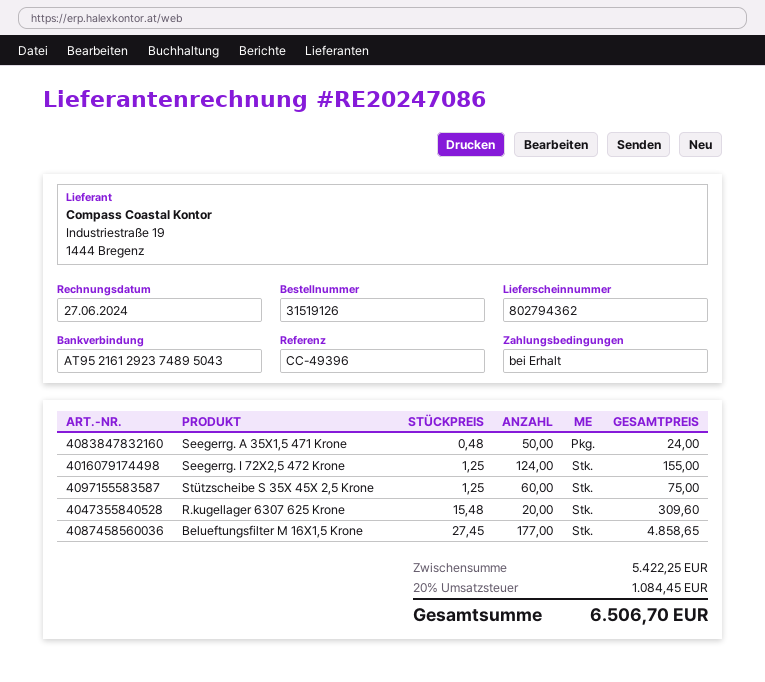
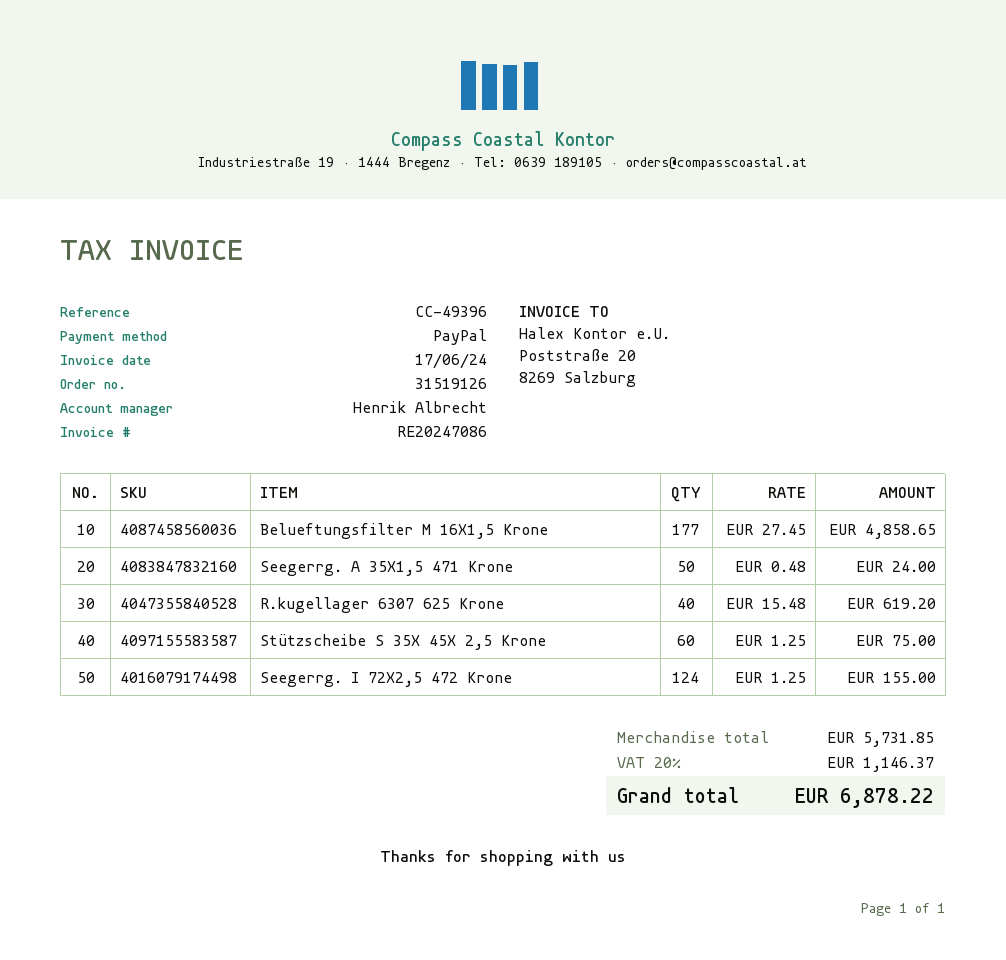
invoice date: 2024-06-27 -> 2024-06-17
R.kugellager 6307 625 Krone: 20 x 15.48 = 309.60 -> 40 x 15.48 = 619.20
subtotal: 5422.25 -> 5731.85
tax: 20% = 1084.45 -> 20% = 1146.37
total: 6506.70 -> 6878.22

